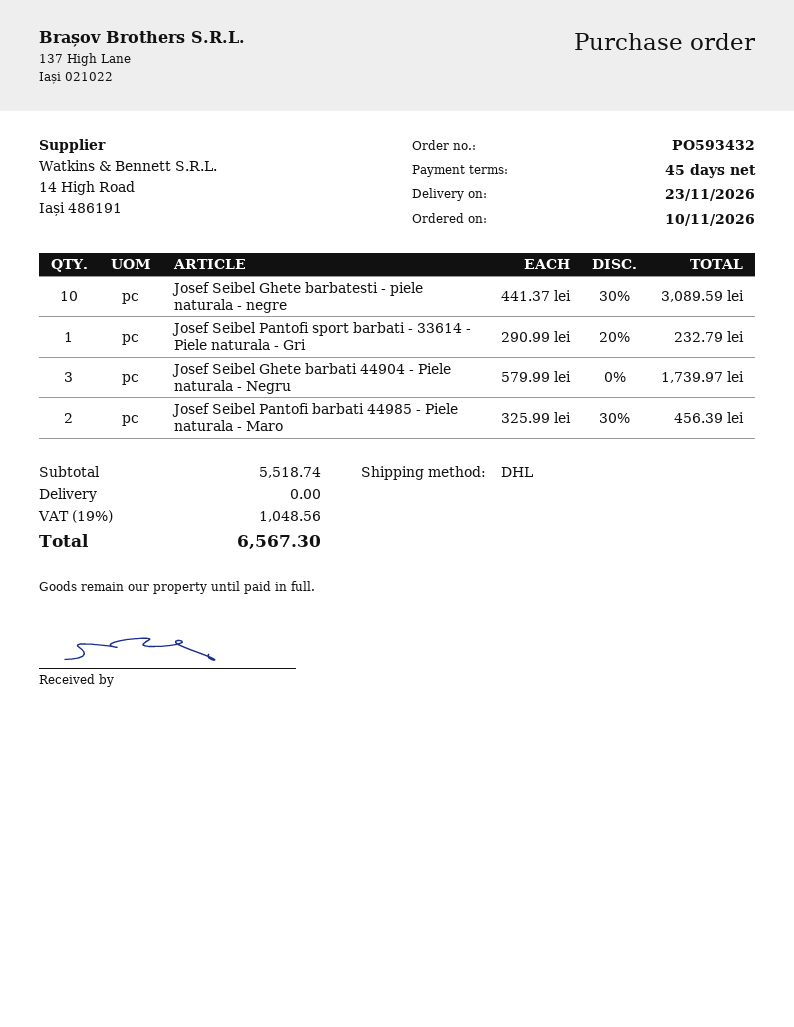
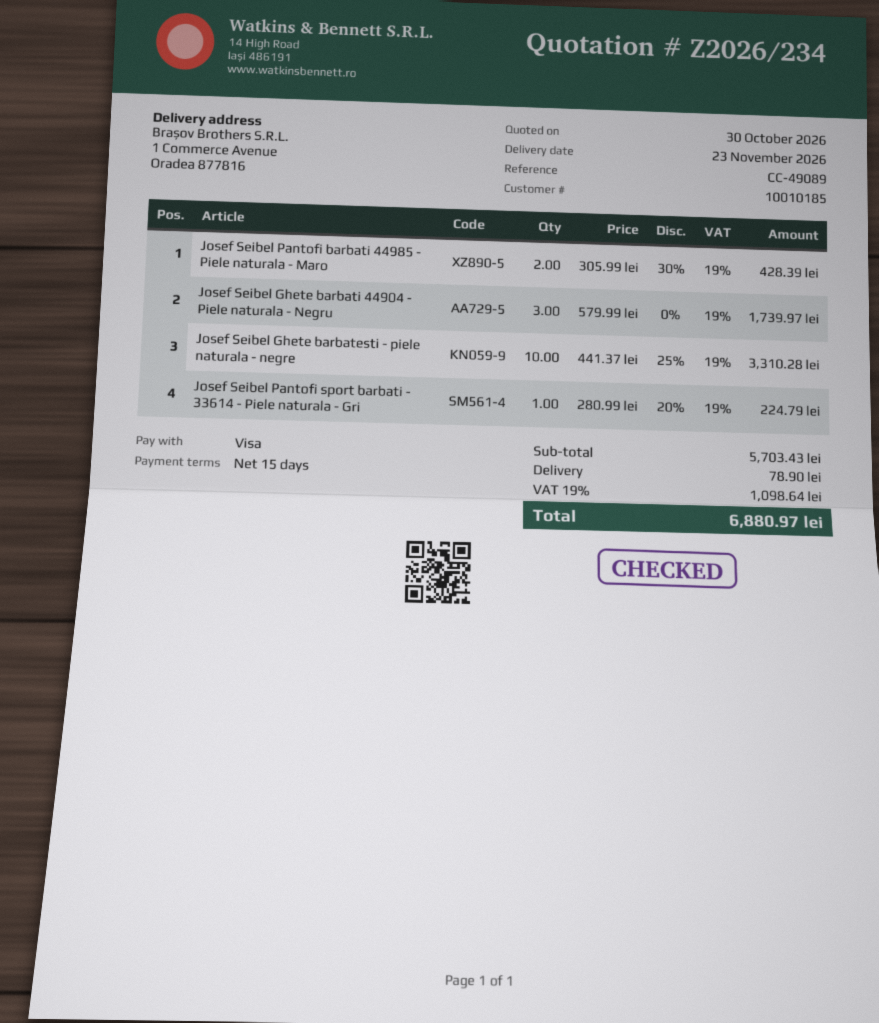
payment terms: 45 days -> 15 days
Josef Seibel Ghete barbatesti - piele naturala - negre: 10 x 441.37 - 30% = 3089.59 -> 10 x 441.37 - 25% = 3310.28
Josef Seibel Pantofi sport barbati - 33614 - Piele naturala - Gri: 1 x 290.99 - 20% = 232.79 -> 1 x 280.99 - 20% = 224.79
Josef Seibel Pantofi barbati 44985 - Piele naturala - Maro: 2 x 325.99 - 30% = 456.39 -> 2 x 305.99 - 30% = 428.39
subtotal: 5518.74 -> 5703.43
shipping: 0.00 -> 78.90
tax: 19% = 1048.56 -> 19% = 1098.64
total: 6567.30 -> 6880.97

